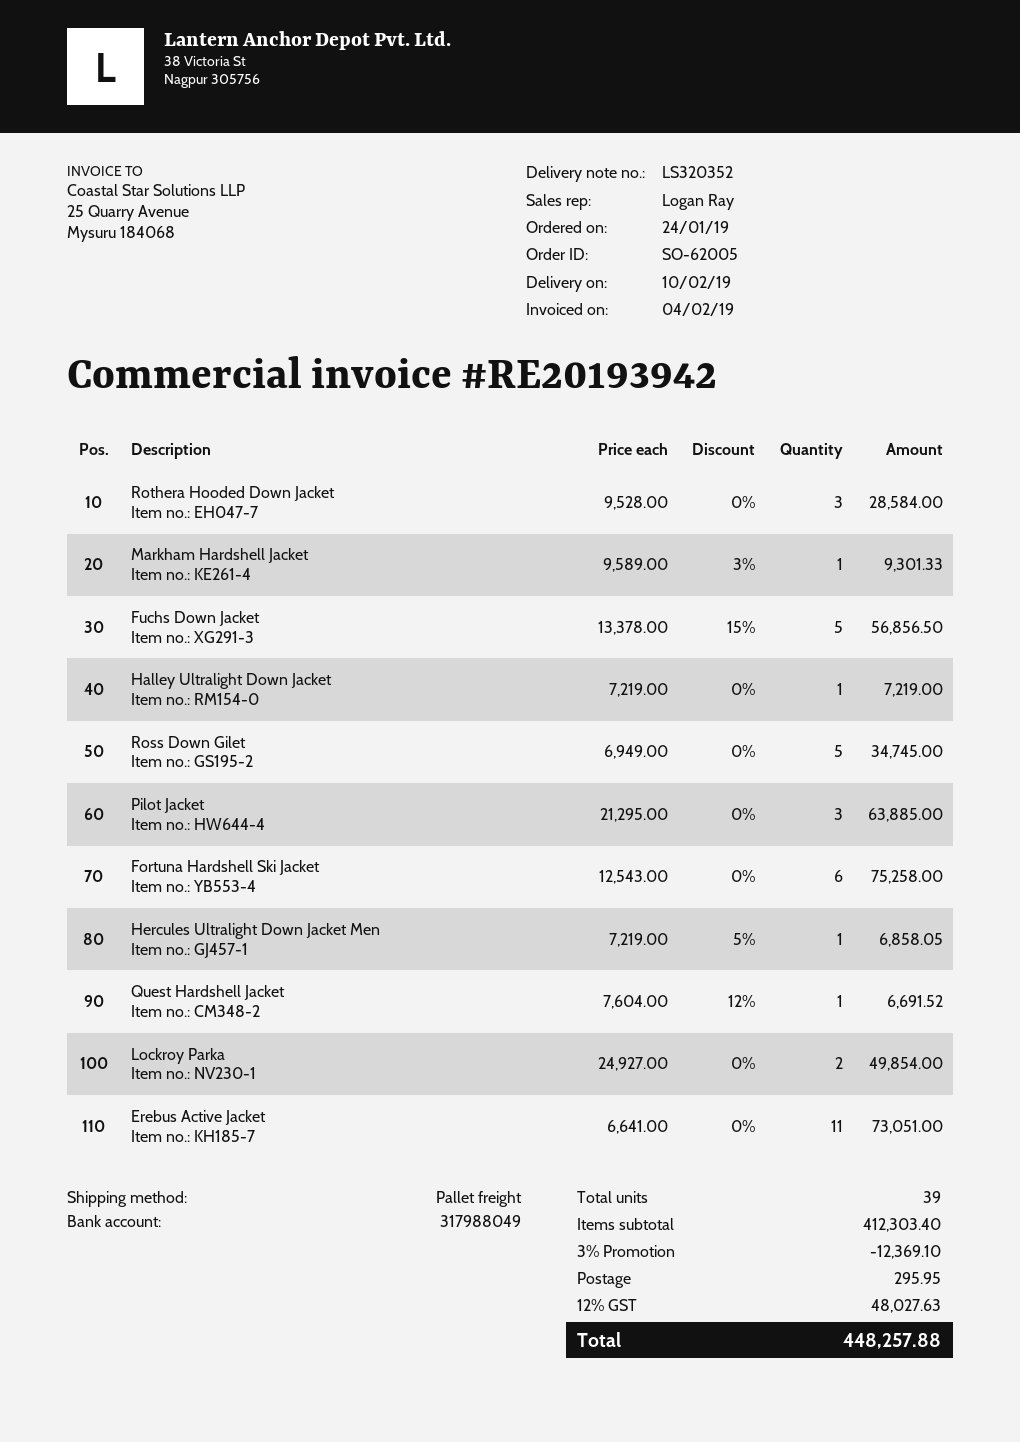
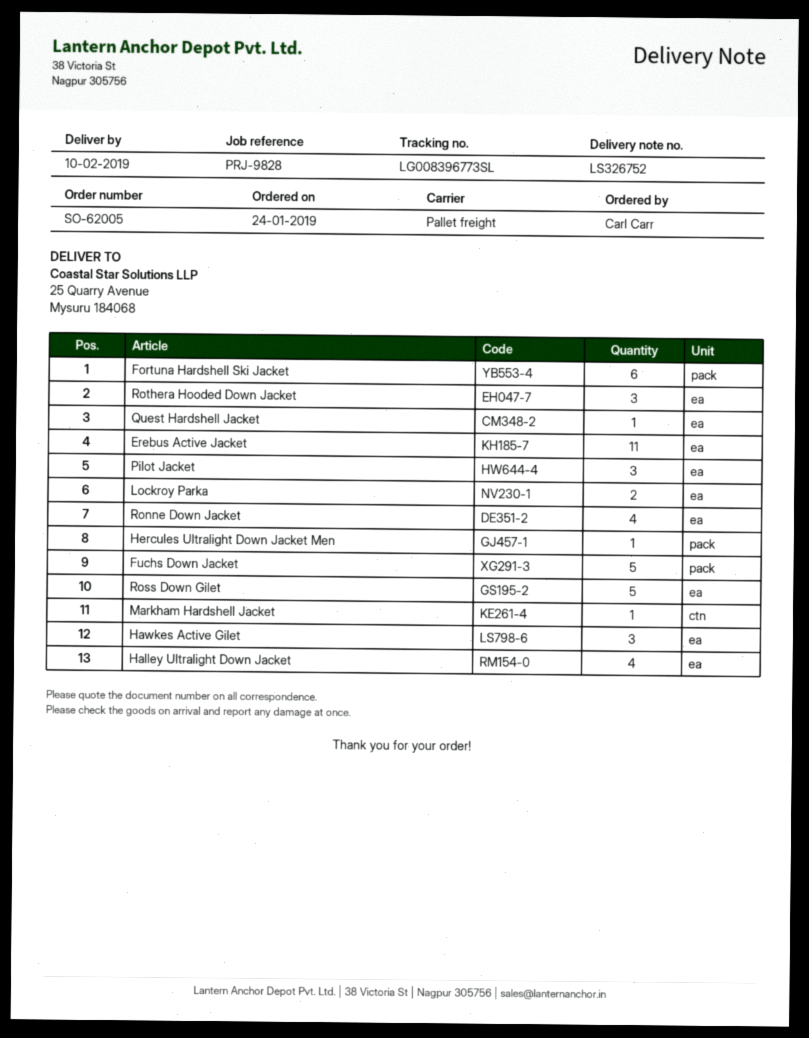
delivery note number: LS320352 -> LS326752
Halley Ultralight Down Jacket: 1 -> 4
Ronne Down Jacket: none -> 4
Hawkes Active Gilet: none -> 3

